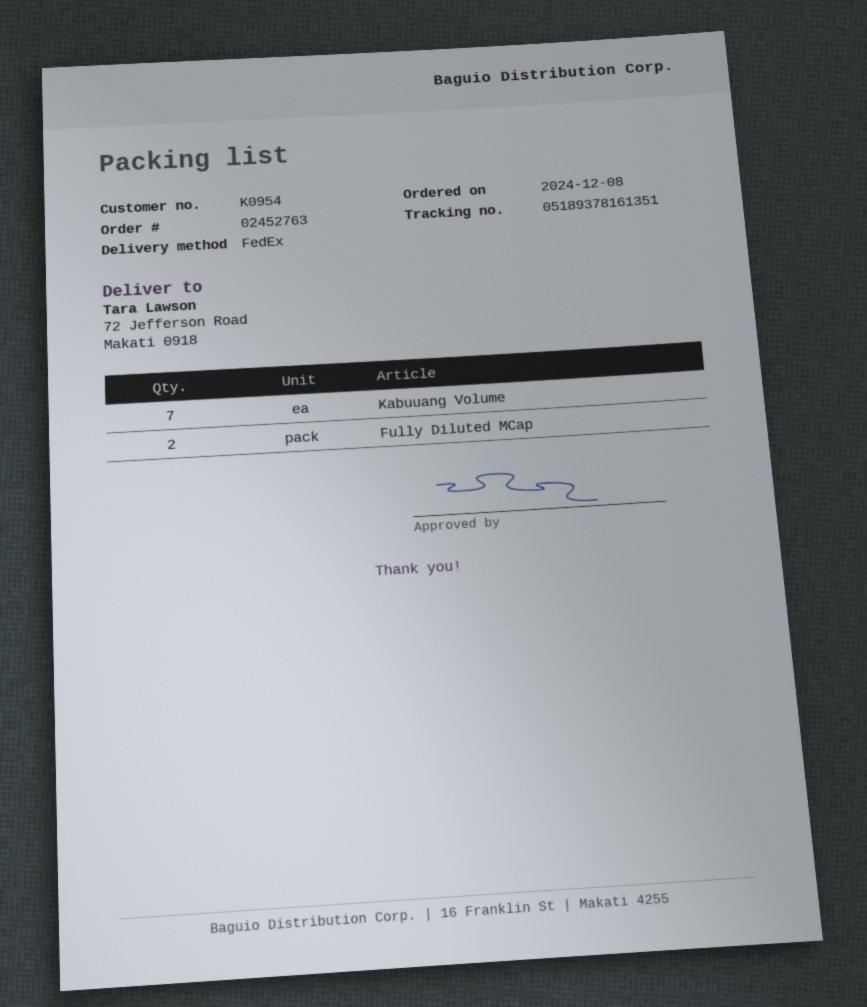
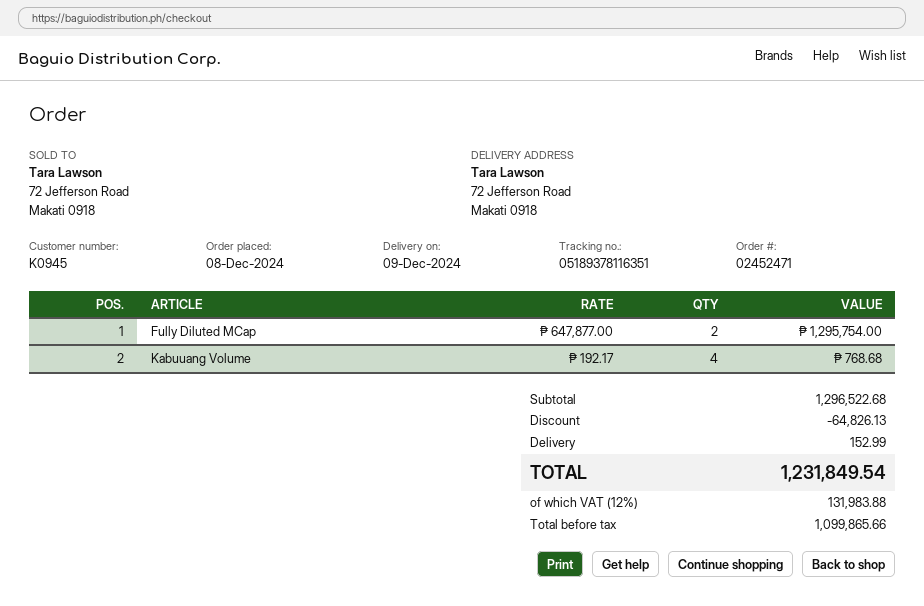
order number: 02452763 -> 02452471
customer number: K0954 -> K0945
tracking number: 05189378161351 -> 05189378116351
Kabuuang Volume: 7 -> 4

